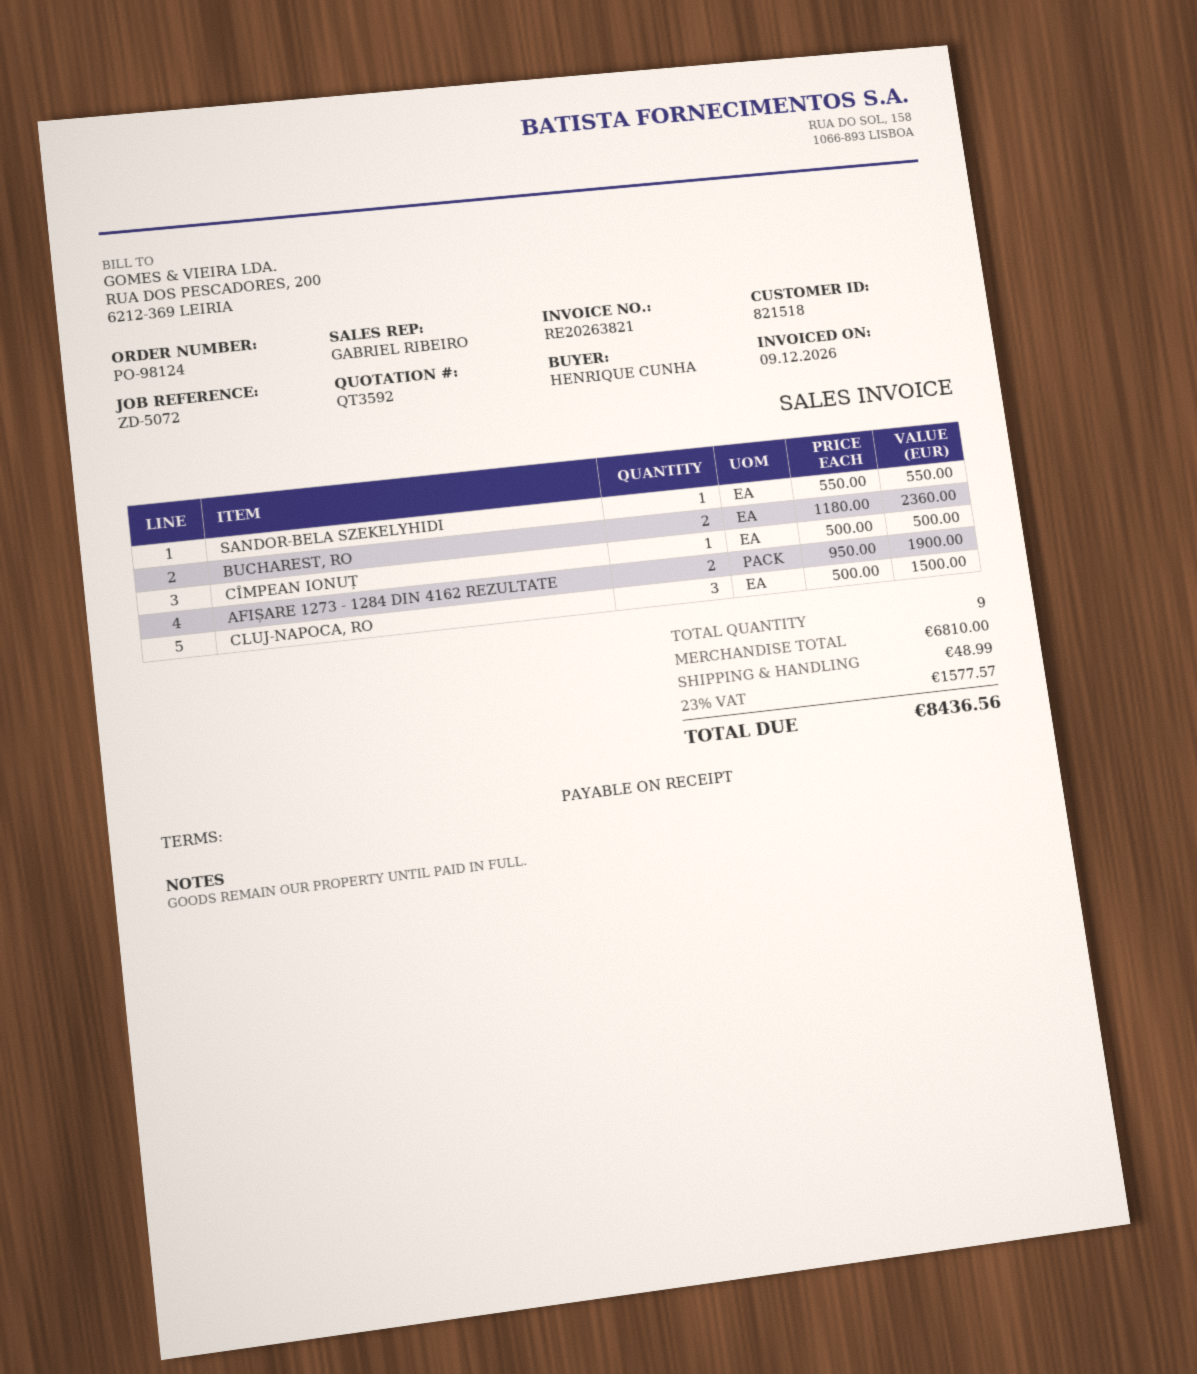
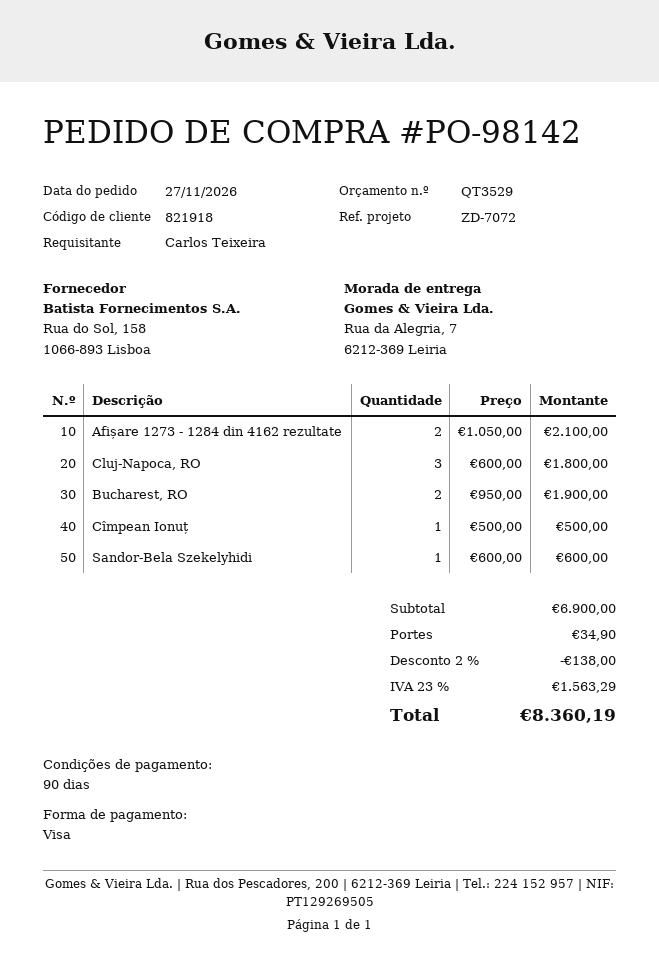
quote number: QT3592 -> QT3529
order number: PO-98124 -> PO-98142
payment terms: on receipt -> 90 days
customer number: 821518 -> 821918
reference: ZD-5072 -> ZD-7072
ordered by: HENRIQUE CUNHA -> Carlos Teixeira
SANDOR-BELA SZEKELYHIDI: 1 x 550.00 = 550.00 -> 1 x 600.00 = 600.00
BUCHAREST, RO: 2 x 1180.00 = 2360.00 -> 2 x 950.00 = 1900.00
AFIȘARE 1273 - 1284 DIN 4162 REZULTATE: 2 x 950.00 = 1900.00 -> 2 x 1050.00 = 2100.00
CLUJ-NAPOCA, RO: 3 x 500.00 = 1500.00 -> 3 x 600.00 = 1800.00
subtotal: 6810.00 -> 6900.00
discount: none -> 2% = 138.00
shipping: 48.99 -> 34.90
tax: 23% = 1577.57 -> 23% = 1563.29
total: 8436.56 -> 8360.19

